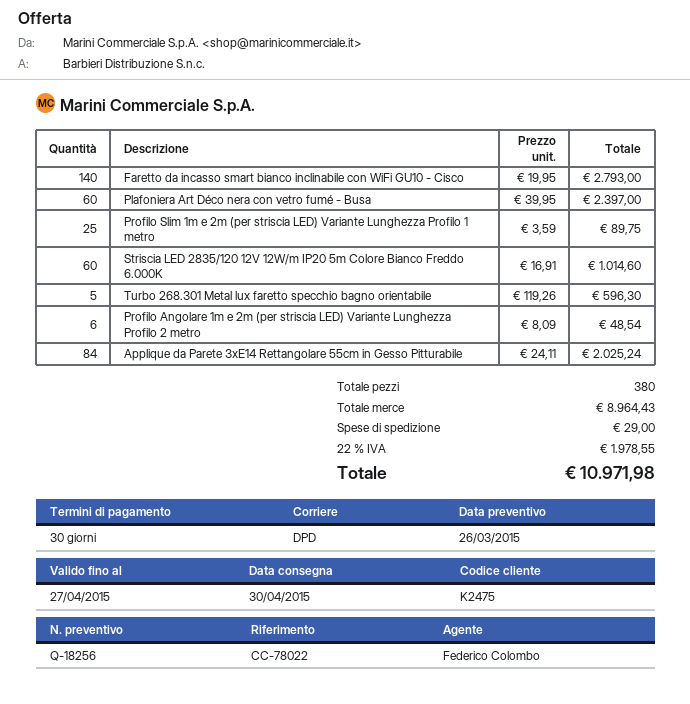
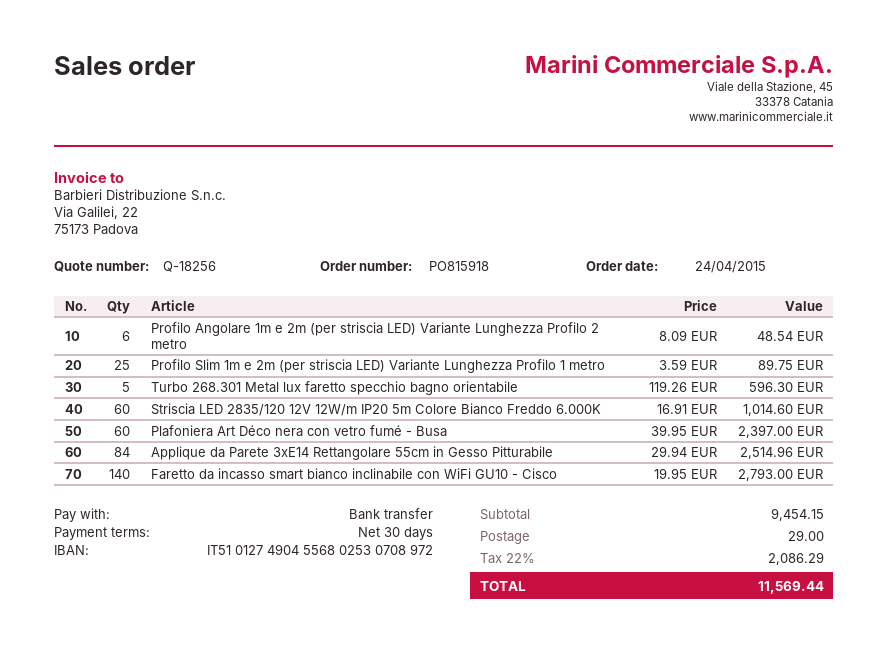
Applique da Parete 3xE14 Rettangolare 55cm in Gesso Pitturabile: 84 x 24.11 = 2025.24 -> 84 x 29.94 = 2514.96
subtotal: 8964.43 -> 9454.15
tax: 22% = 1978.55 -> 22% = 2086.29
total: 10971.98 -> 11569.44

